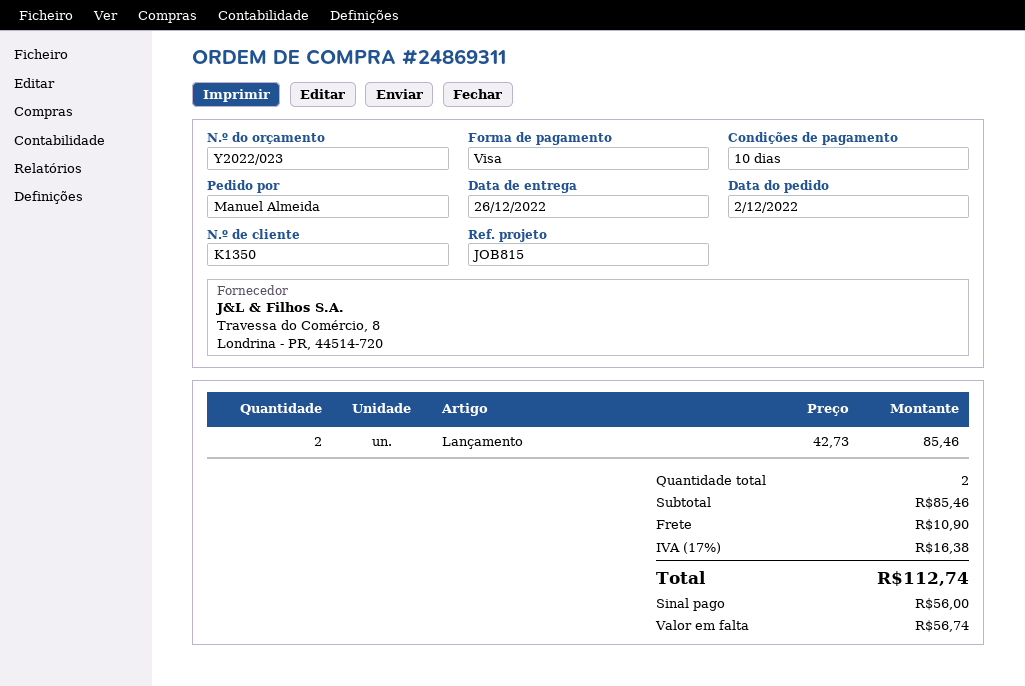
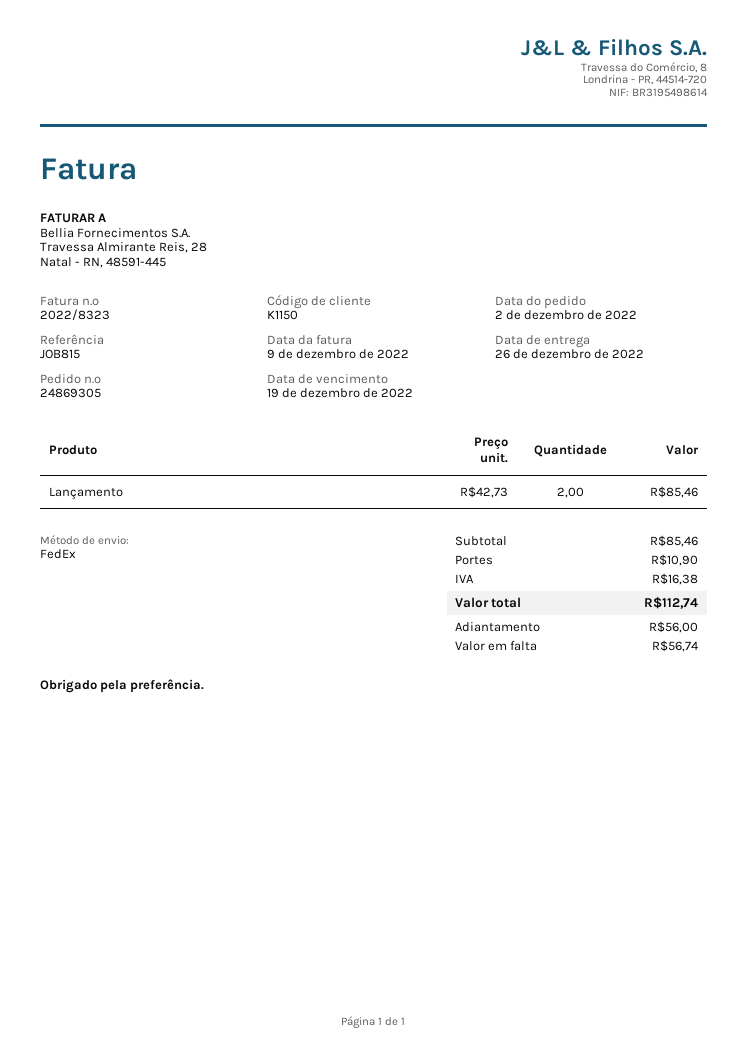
order number: 24869311 -> 24869305
customer number: K1350 -> K1150

